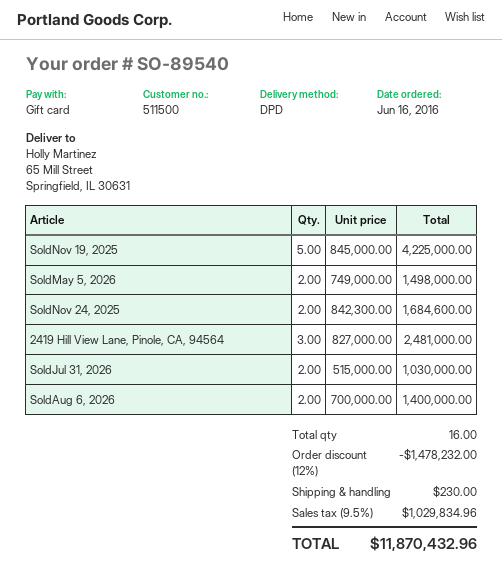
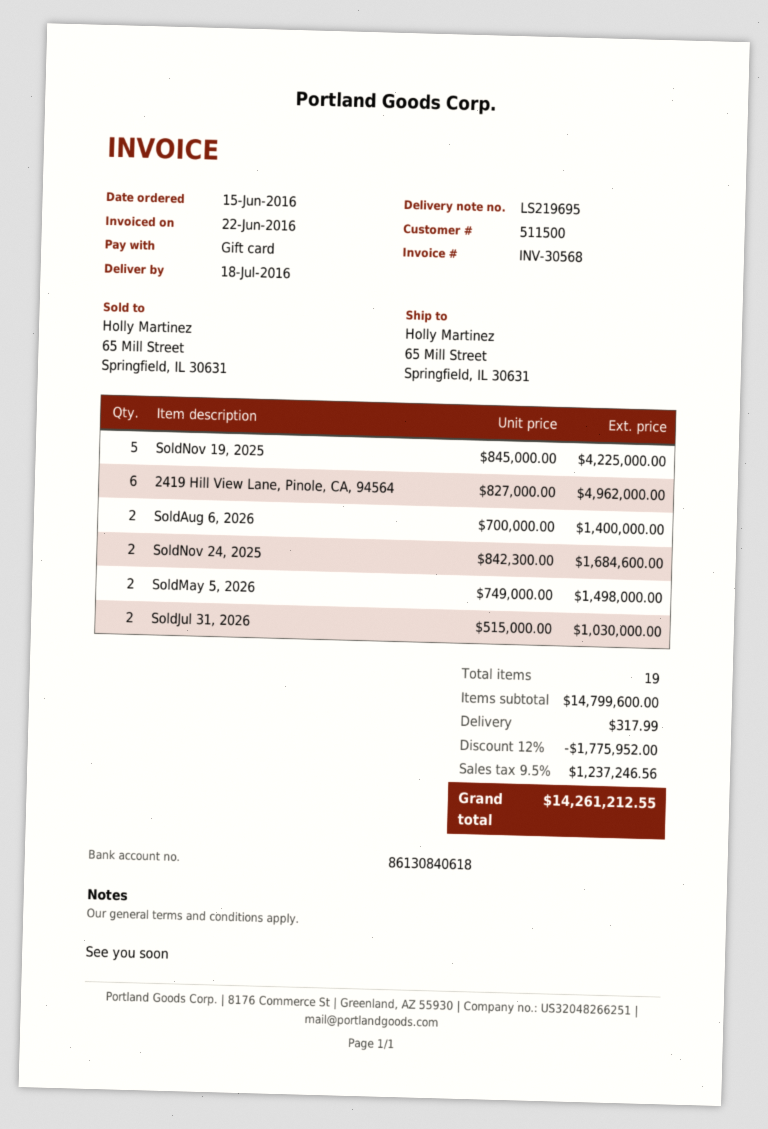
order date: 2016-06-16 -> 2016-06-15
2419 Hill View Lane, Pinole, CA, 94564: 3 x 827000.00 = 2481000.00 -> 6 x 827000.00 = 4962000.00
total quantity: 16 -> 19
discount: 12% = 1478232.00 -> 12% = 1775952.00
shipping: 230.00 -> 317.99
tax: 9.5% = 1029834.96 -> 9.5% = 1237246.56
total: 11870432.96 -> 14261212.55

